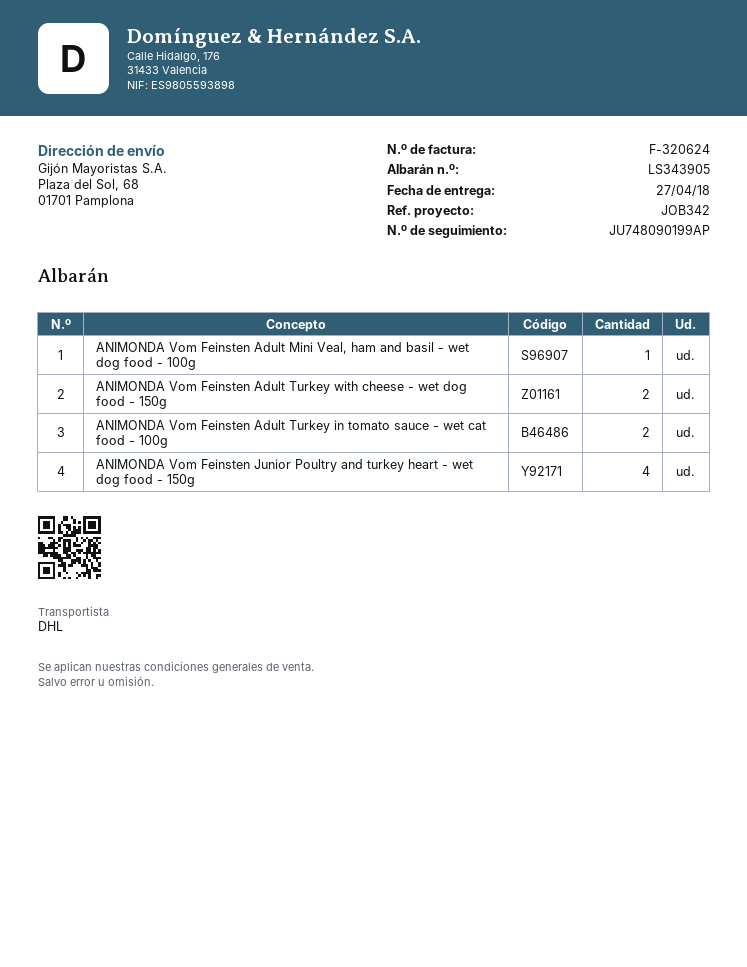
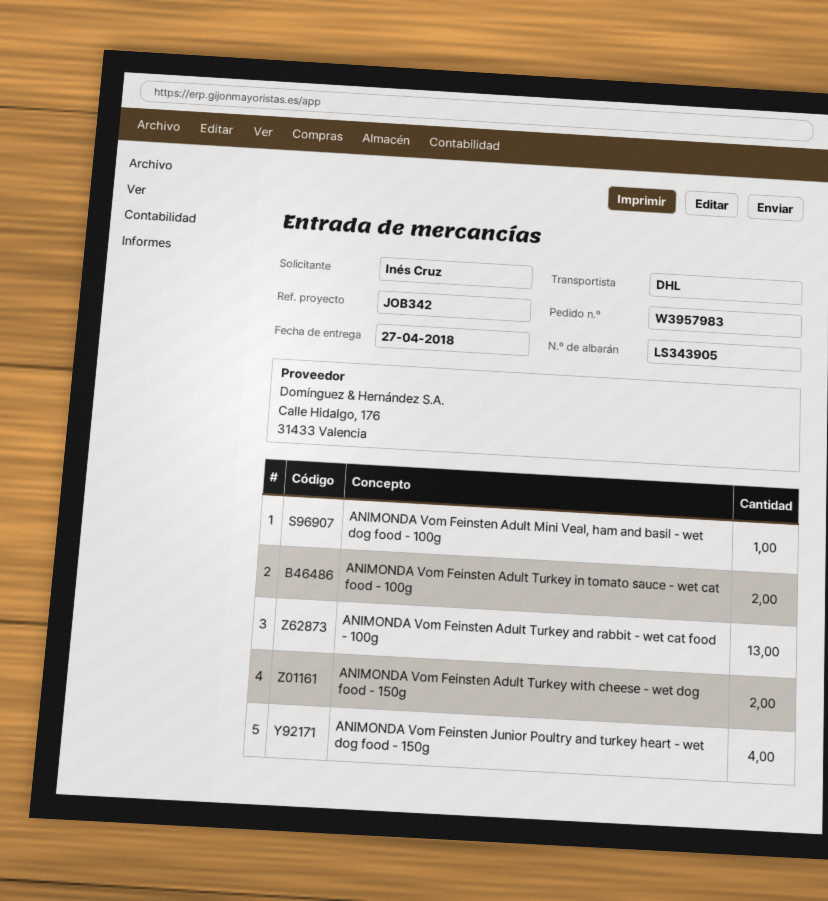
ANIMONDA Vom Feinsten Adult Turkey and rabbit - wet cat food - 100g: none -> 13

